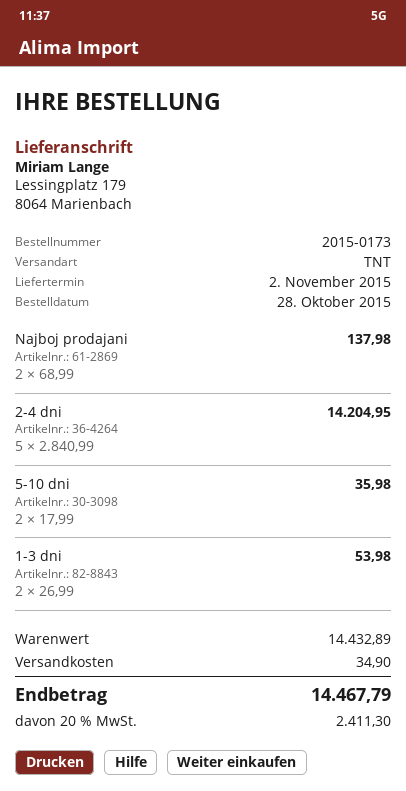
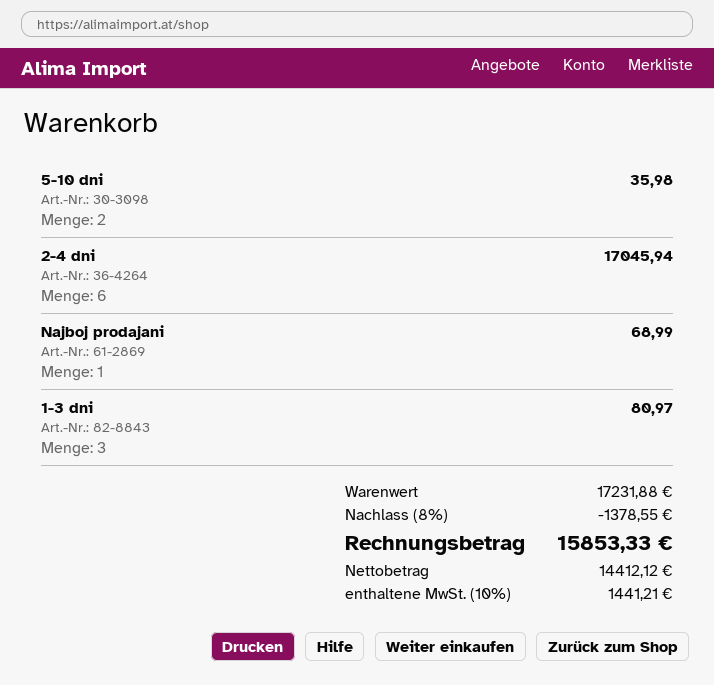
Najboj prodajani: 2 for 137.98 -> 1 for 68.99
2-4 dni: 5 for 14204.95 -> 6 for 17045.94
1-3 dni: 2 for 53.98 -> 3 for 80.97
subtotal: 14432.89 -> 17231.88
discount: none -> 8% = 1378.55
shipping: 34.90 -> none
tax: 20% = 2411.30 -> 10% = 1441.21
total: 14467.79 -> 15853.33

